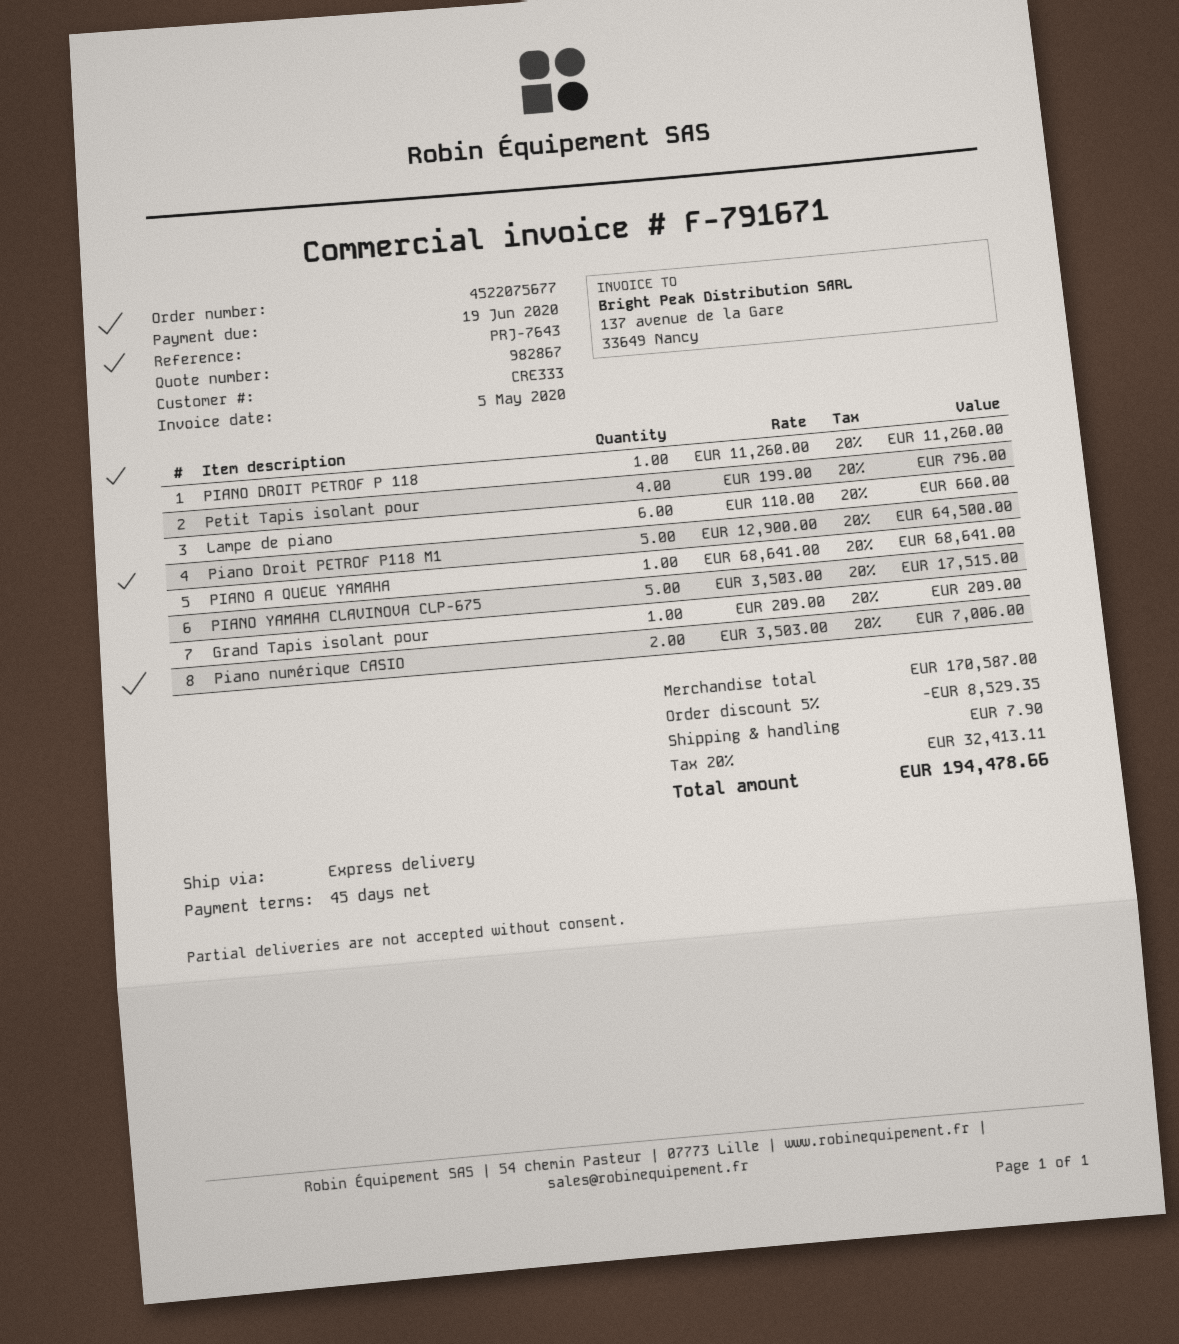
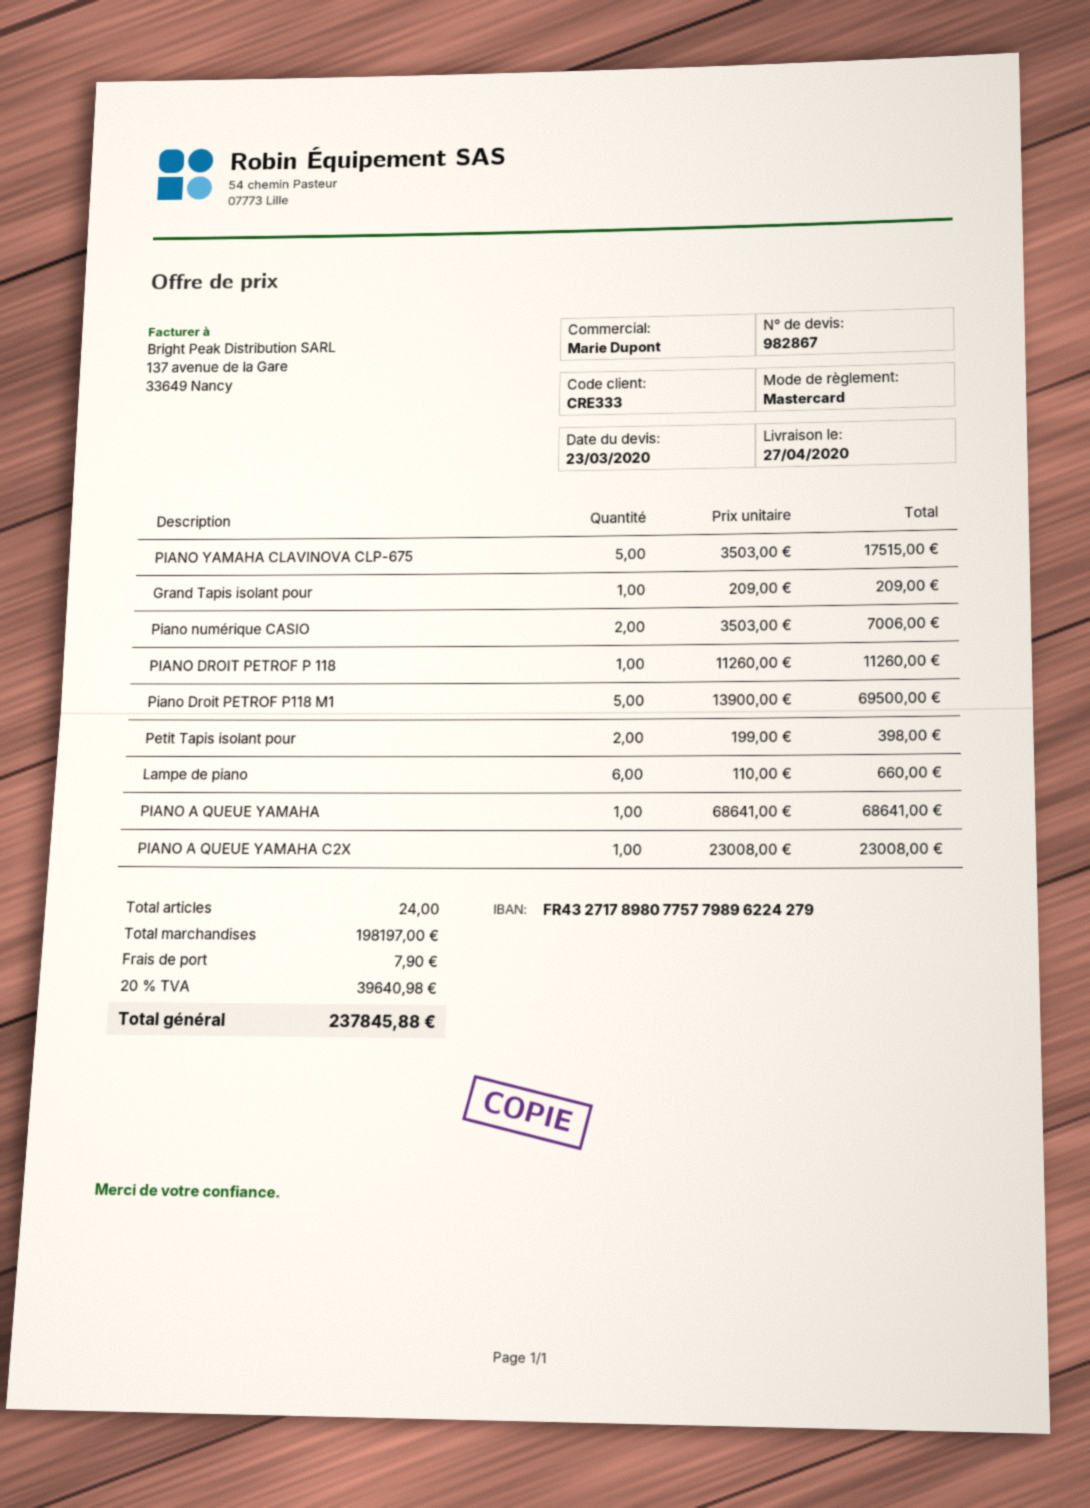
Petit Tapis isolant pour: 4 x 199.00 = 796.00 -> 2 x 199.00 = 398.00
Piano Droit PETROF P118 M1: 5 x 12900.00 = 64500.00 -> 5 x 13900.00 = 69500.00
PIANO A QUEUE YAMAHA C2X: none -> 1 x 23008.00 = 23008.00
subtotal: 170587.00 -> 198197.00
discount: 5% = 8529.35 -> none
tax: 20% = 32413.11 -> 20% = 39640.98
total: 194478.66 -> 237845.88

